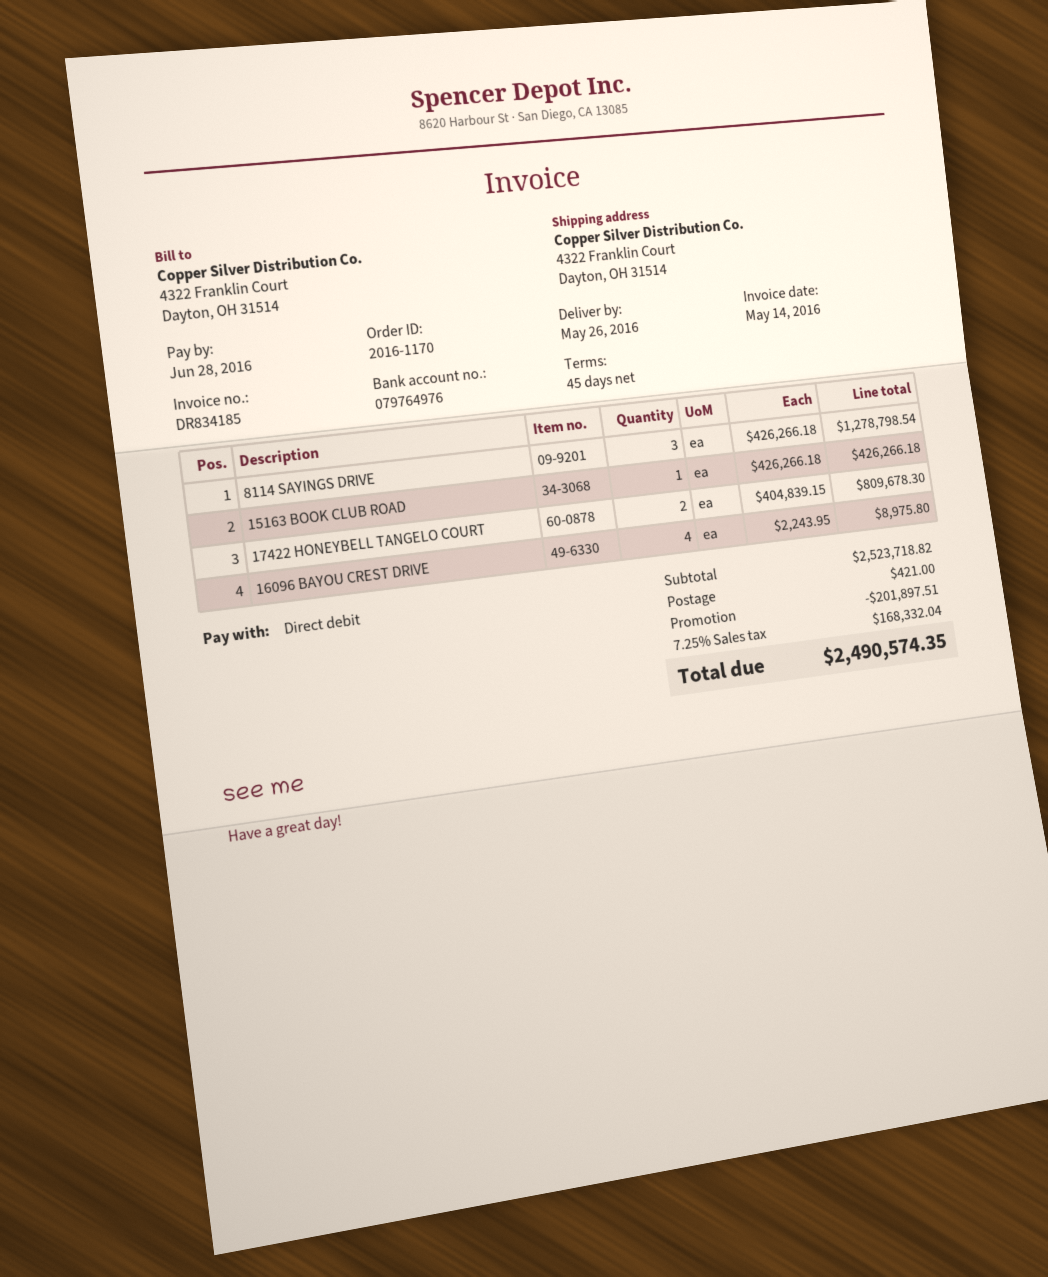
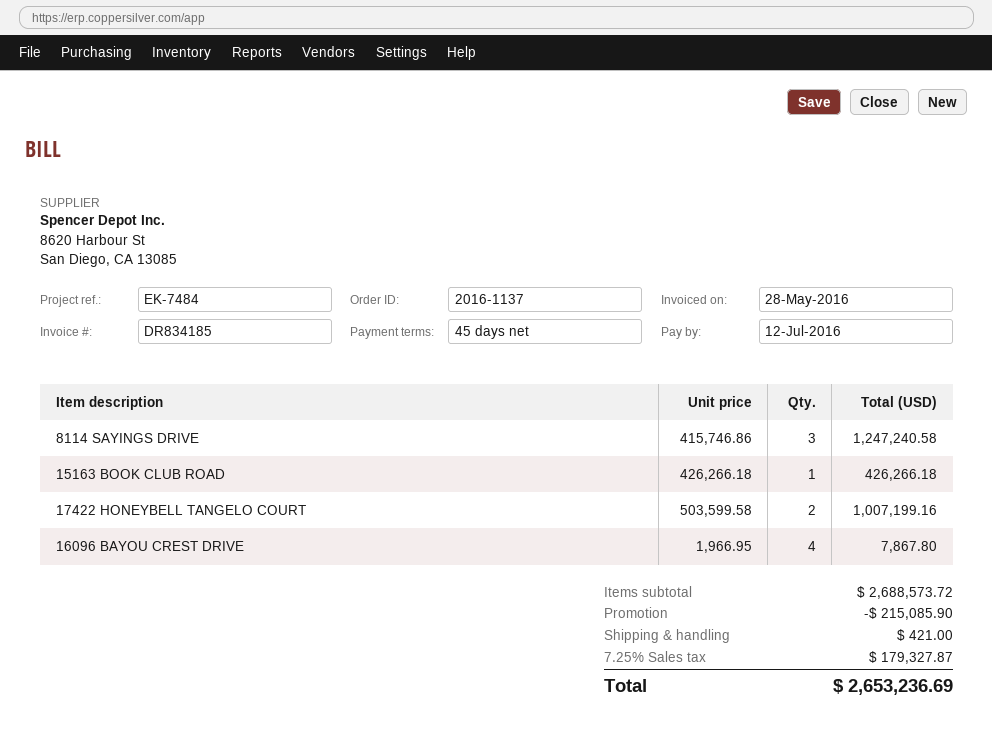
order number: 2016-1170 -> 2016-1137
invoice date: 2016-05-14 -> 2016-05-28
due date: 2016-06-28 -> 2016-07-12
8114 SAYINGS DRIVE: 3 x 426266.18 = 1278798.54 -> 3 x 415746.86 = 1247240.58
17422 HONEYBELL TANGELO COURT: 2 x 404839.15 = 809678.30 -> 2 x 503599.58 = 1007199.16
16096 BAYOU CREST DRIVE: 4 x 2243.95 = 8975.80 -> 4 x 1966.95 = 7867.80
subtotal: 2523718.82 -> 2688573.72
discount: 201897.51 -> 215085.90
tax: 7.25% = 168332.04 -> 7.25% = 179327.87
total: 2490574.35 -> 2653236.69

